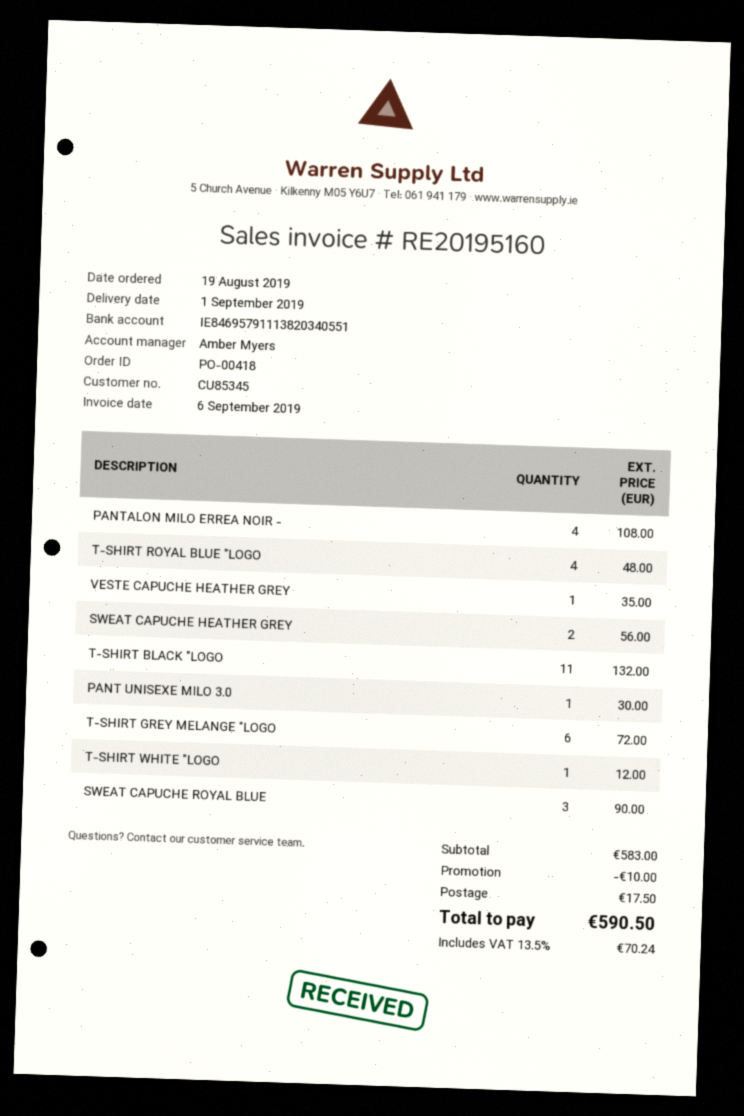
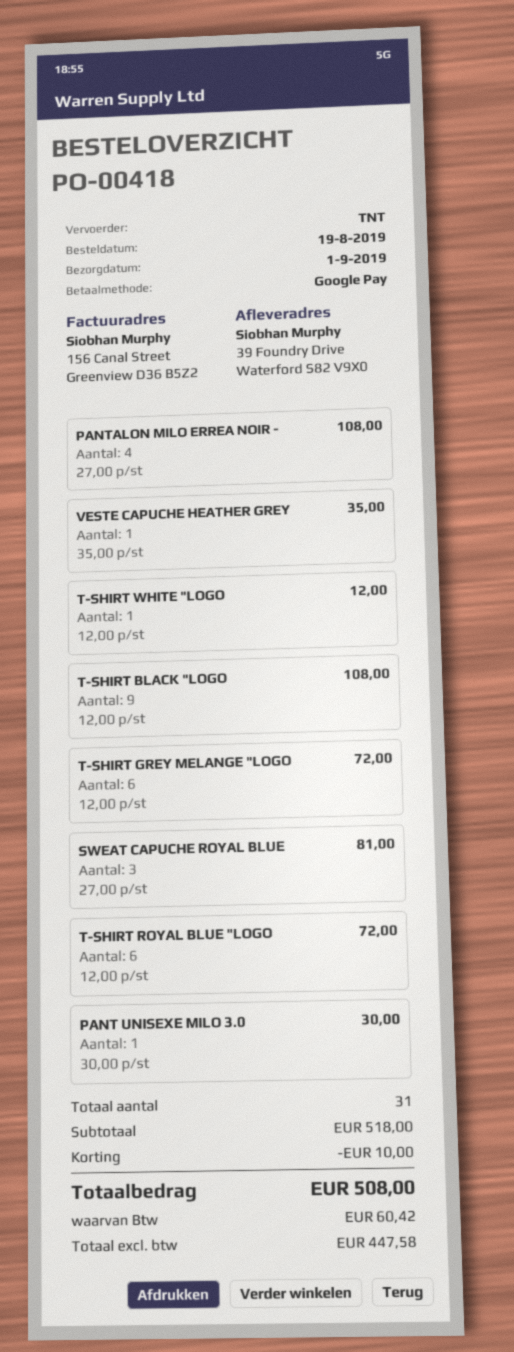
T-SHIRT ROYAL BLUE "LOGO: 4 for 48.00 -> 6 for 72.00
SWEAT CAPUCHE HEATHER GREY: 2 for 56.00 -> none
T-SHIRT BLACK "LOGO: 11 for 132.00 -> 9 for 108.00
SWEAT CAPUCHE ROYAL BLUE: 3 for 90.00 -> 3 for 81.00
subtotal: 583.00 -> 518.00
shipping: 17.50 -> none
tax: 70.24 -> 60.42
total: 590.50 -> 508.00

